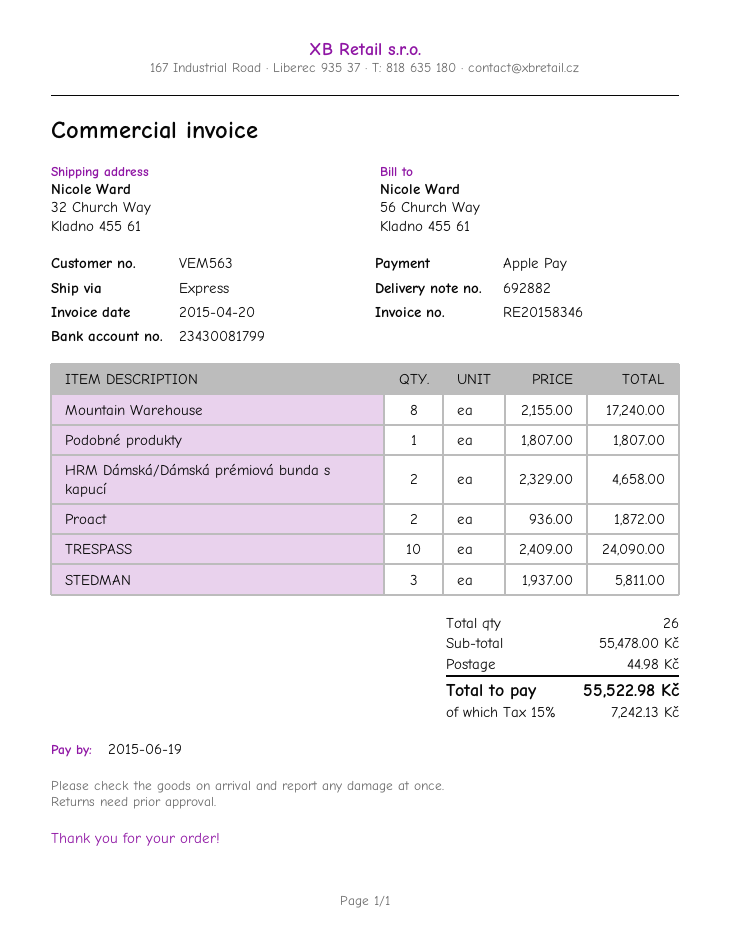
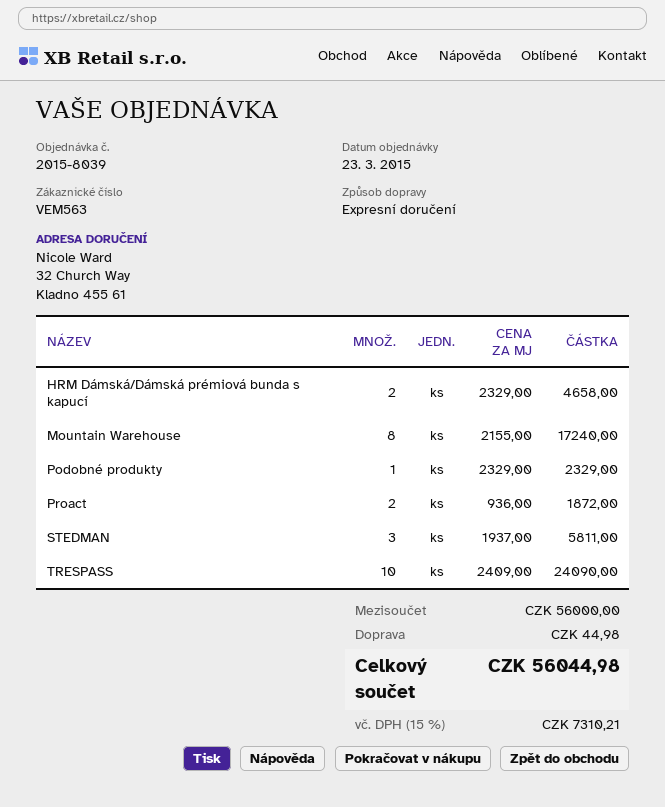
Podobné produkty: 1 x 1807.00 = 1807.00 -> 1 x 2329.00 = 2329.00
subtotal: 55478.00 -> 56000.00
tax: 15% = 7242.13 -> 15% = 7310.21
total: 55522.98 -> 56044.98

